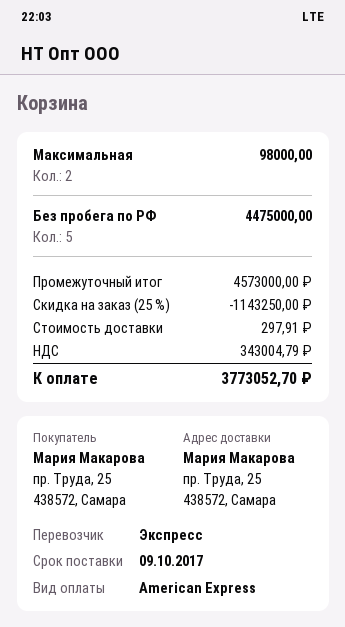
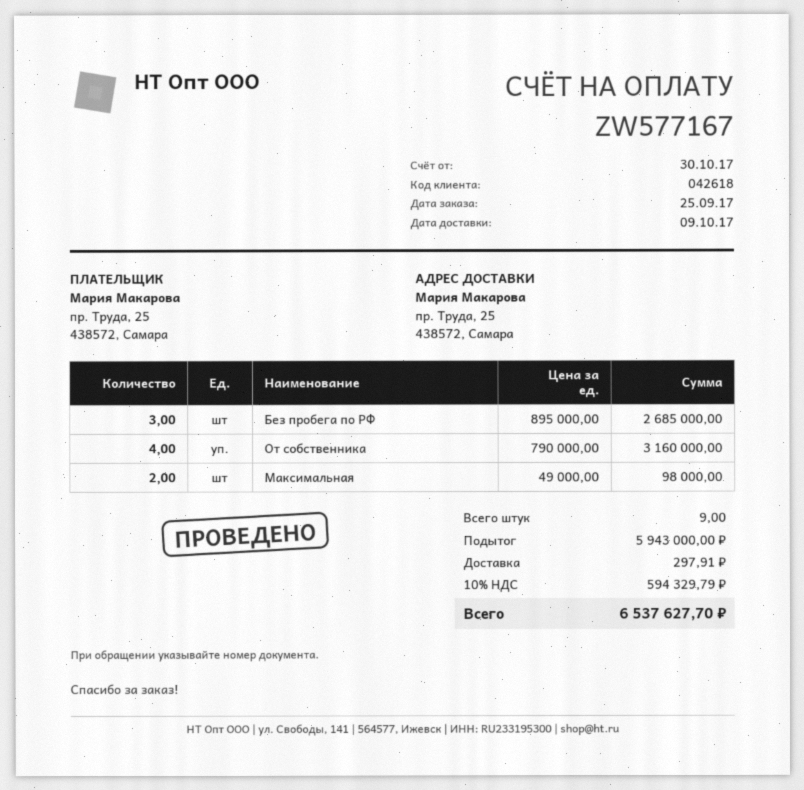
Без пробега по РФ: 5 for 4475000.00 -> 3 for 2685000.00
От собственника: none -> 4 for 3160000.00
subtotal: 4573000.00 -> 5943000.00
discount: 25% = 1143250.00 -> none
tax: 343004.79 -> 594329.79
total: 3773052.70 -> 6537627.70

